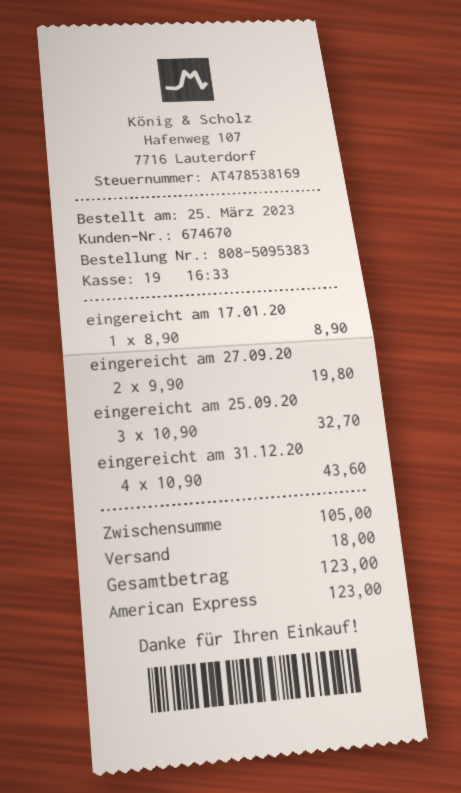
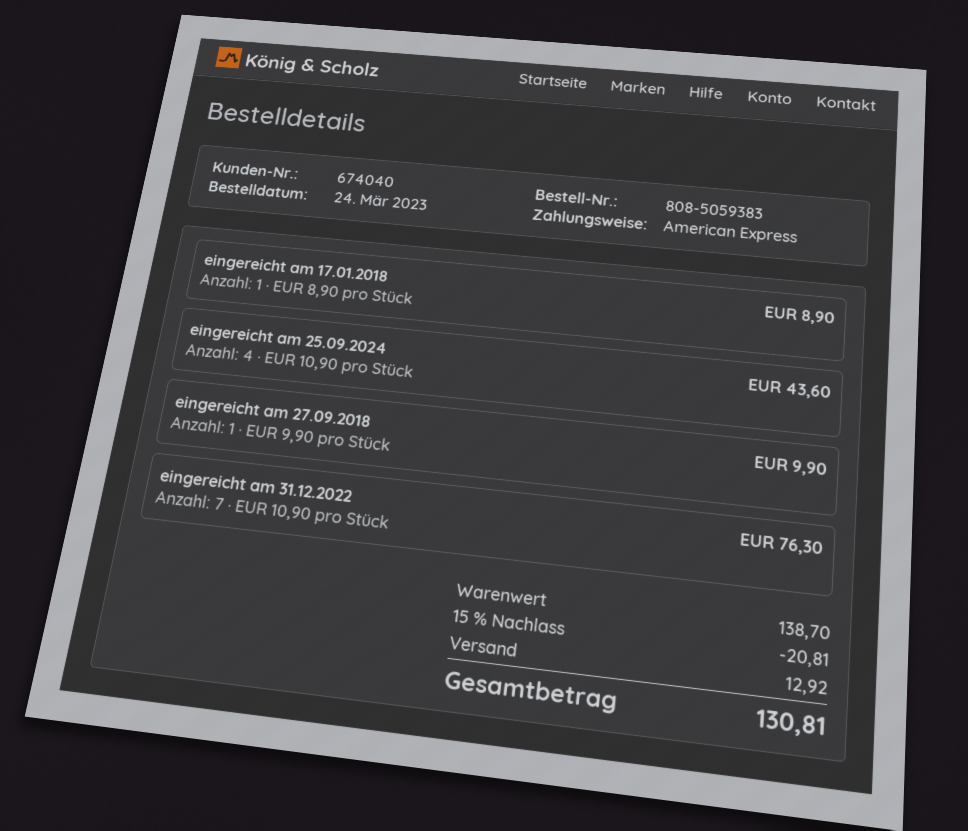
order number: 808-5095383 -> 808-5059383
order date: 2023-03-25 -> 2023-03-24
customer number: 674670 -> 674040
eingereicht am 27.09.20: 2 x 9.90 = 19.80 -> 1 x 9.90 = 9.90
eingereicht am 25.09.20: 3 x 10.90 = 32.70 -> 4 x 10.90 = 43.60
eingereicht am 31.12.20: 4 x 10.90 = 43.60 -> 7 x 10.90 = 76.30
subtotal: 105.00 -> 138.70
discount: none -> 15% = 20.81
shipping: 18.00 -> 12.92
total: 123.00 -> 130.81

